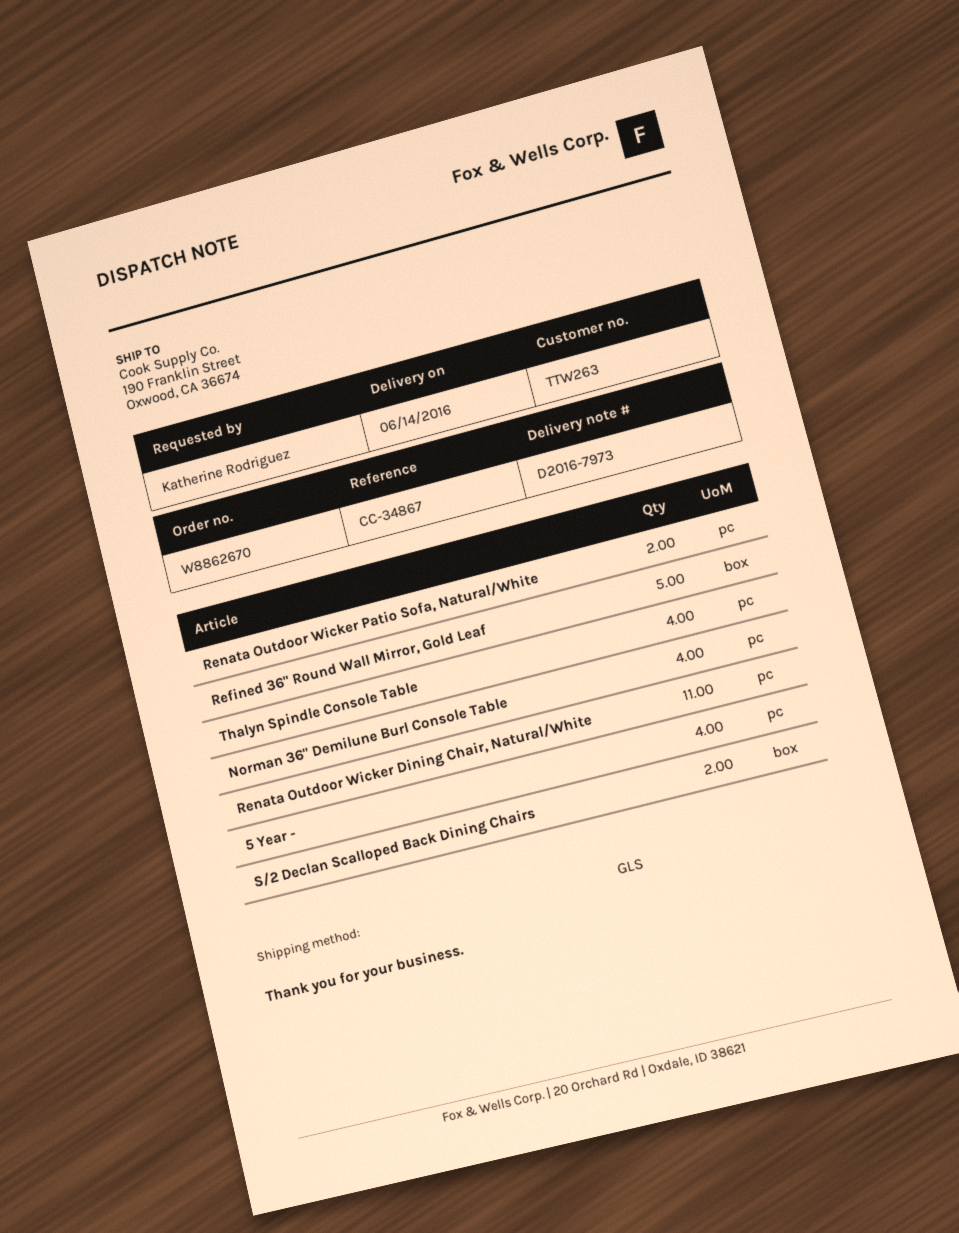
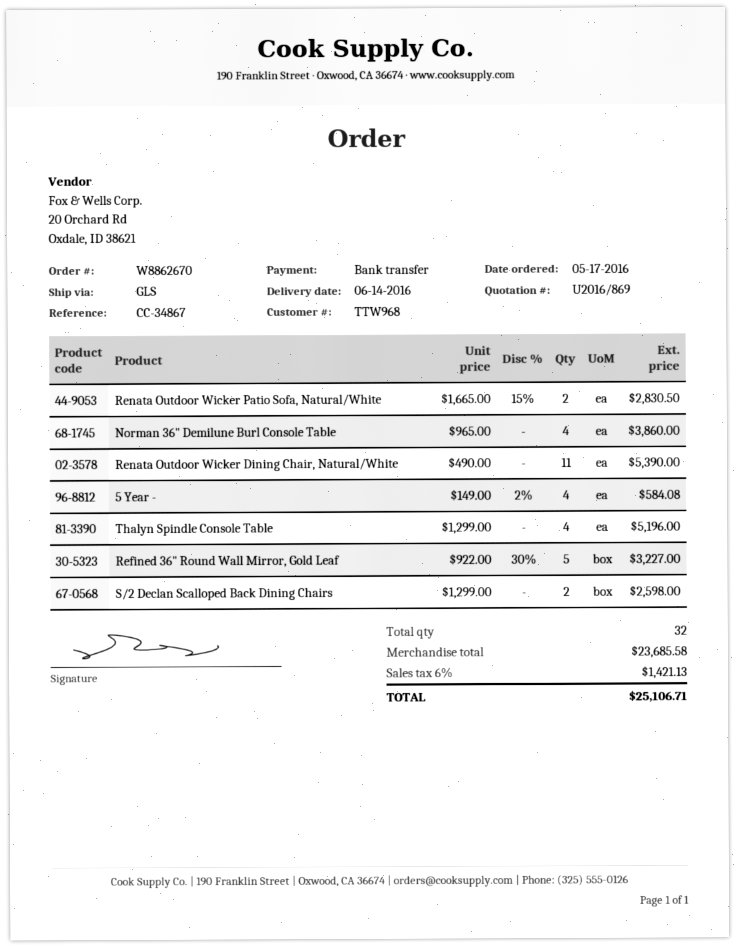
customer number: TTW263 -> TTW968

